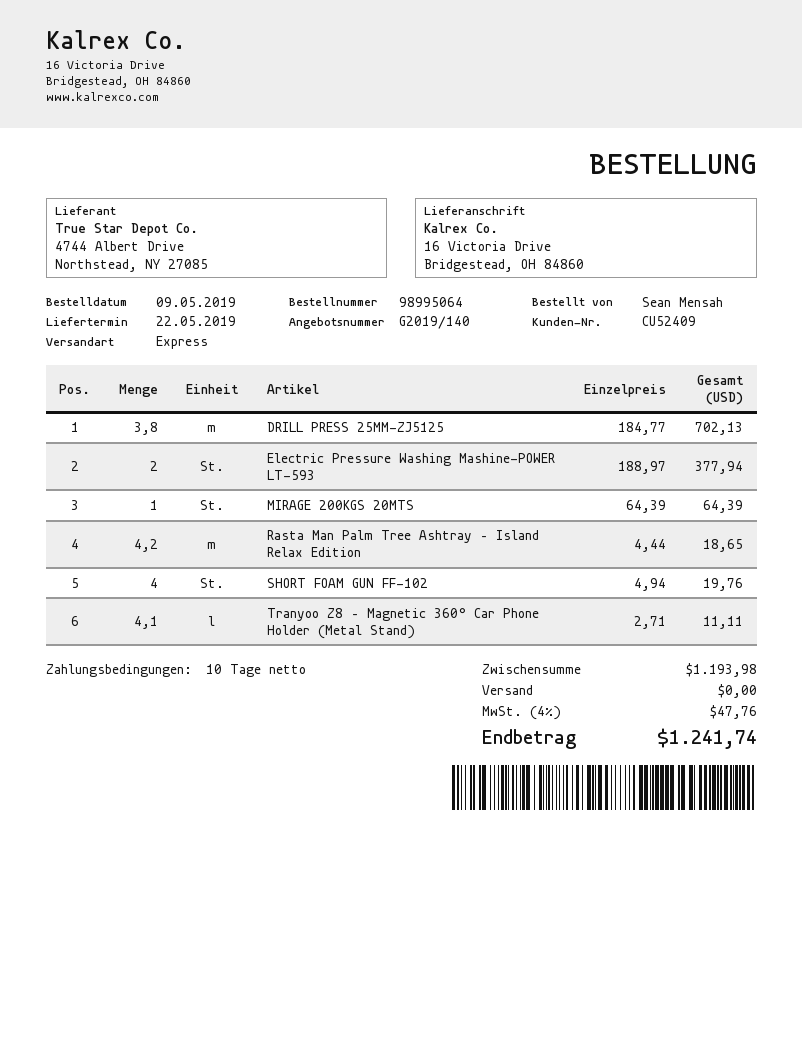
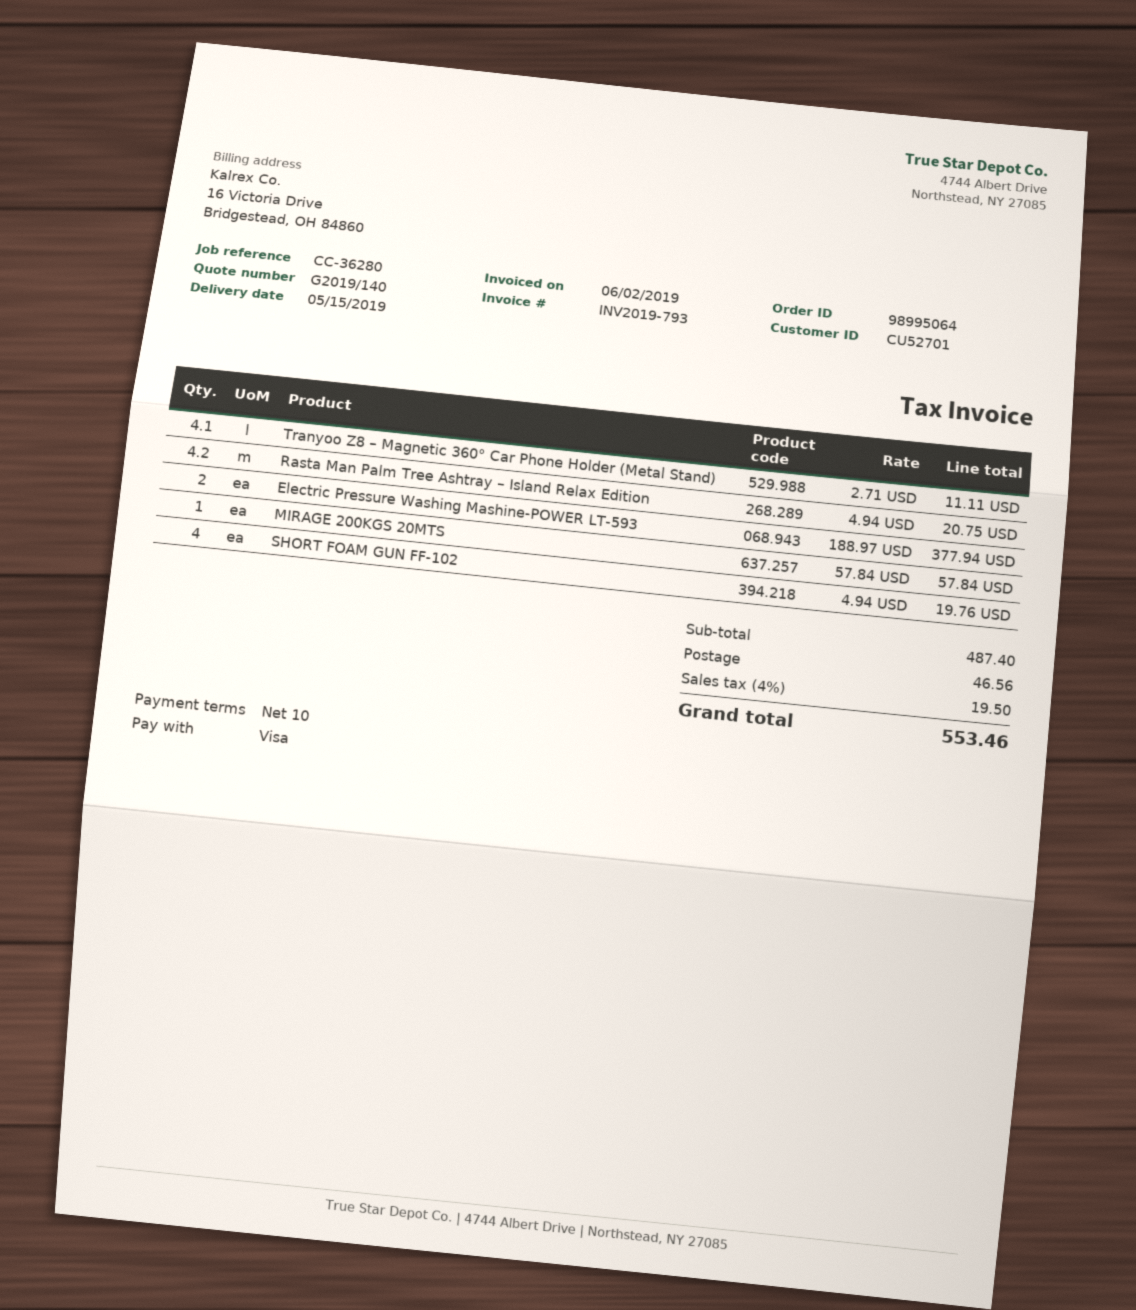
delivery date: 2019-05-22 -> 2019-05-15
customer number: CU52409 -> CU52701
DRILL PRESS 25MM-ZJ5125: 3.8 x 184.77 = 702.13 -> none
MIRAGE 200KGS 20MTS: 1 x 64.39 = 64.39 -> 1 x 57.84 = 57.84
Rasta Man Palm Tree Ashtray – Island Relax Edition: 4.2 x 4.44 = 18.65 -> 4.2 x 4.94 = 20.75
subtotal: 1193.98 -> 487.40
shipping: 0.00 -> 46.56
tax: 4% = 47.76 -> 4% = 19.50
total: 1241.74 -> 553.46

